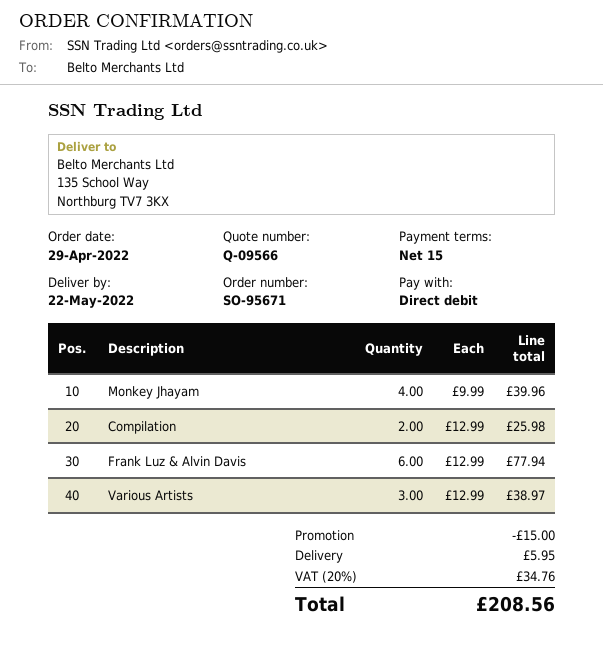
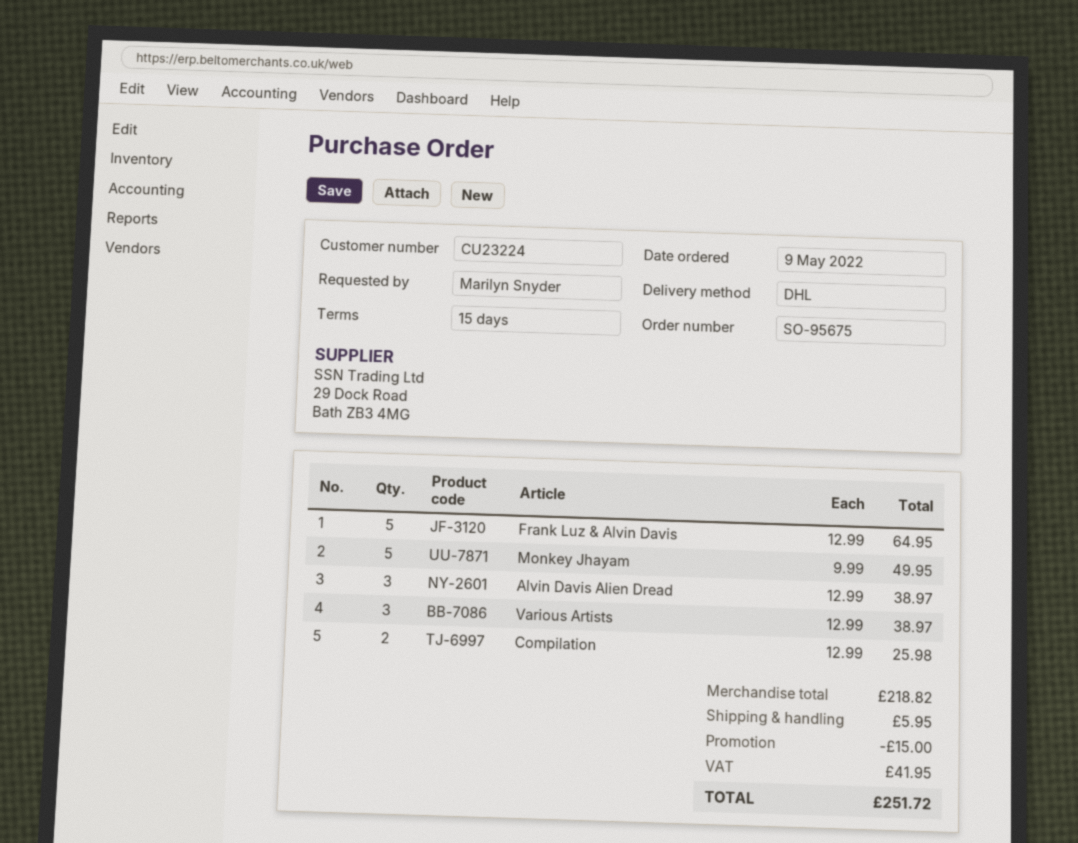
order number: SO-95671 -> SO-95675
order date: 2022-04-29 -> 2022-05-09
Monkey Jhayam: 4 x 9.99 = 39.96 -> 5 x 9.99 = 49.95
Frank Luz & Alvin Davis: 6 x 12.99 = 77.94 -> 5 x 12.99 = 64.95
Alvin Davis Alien Dread: none -> 3 x 12.99 = 38.97
tax: 34.76 -> 41.95
total: 208.56 -> 251.72

